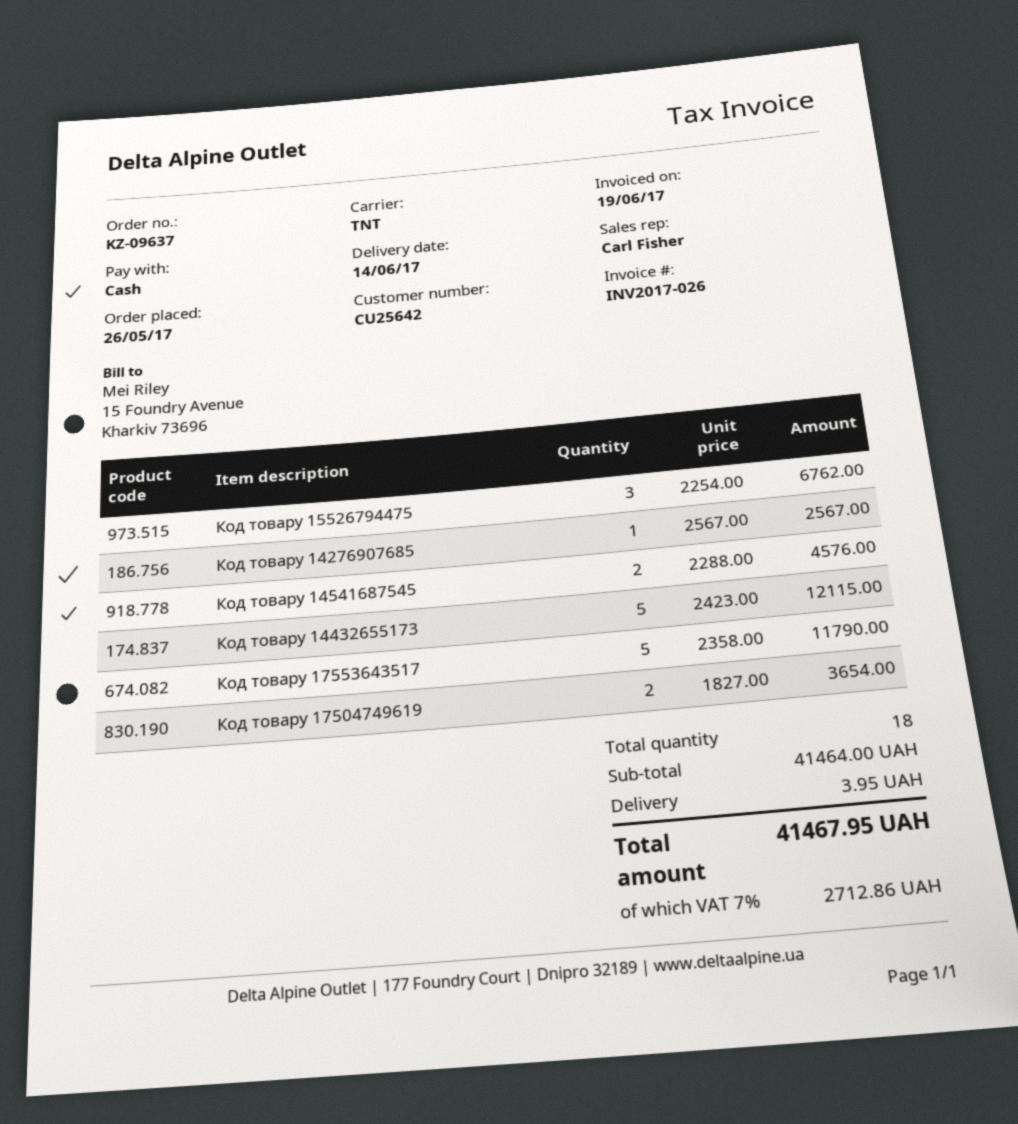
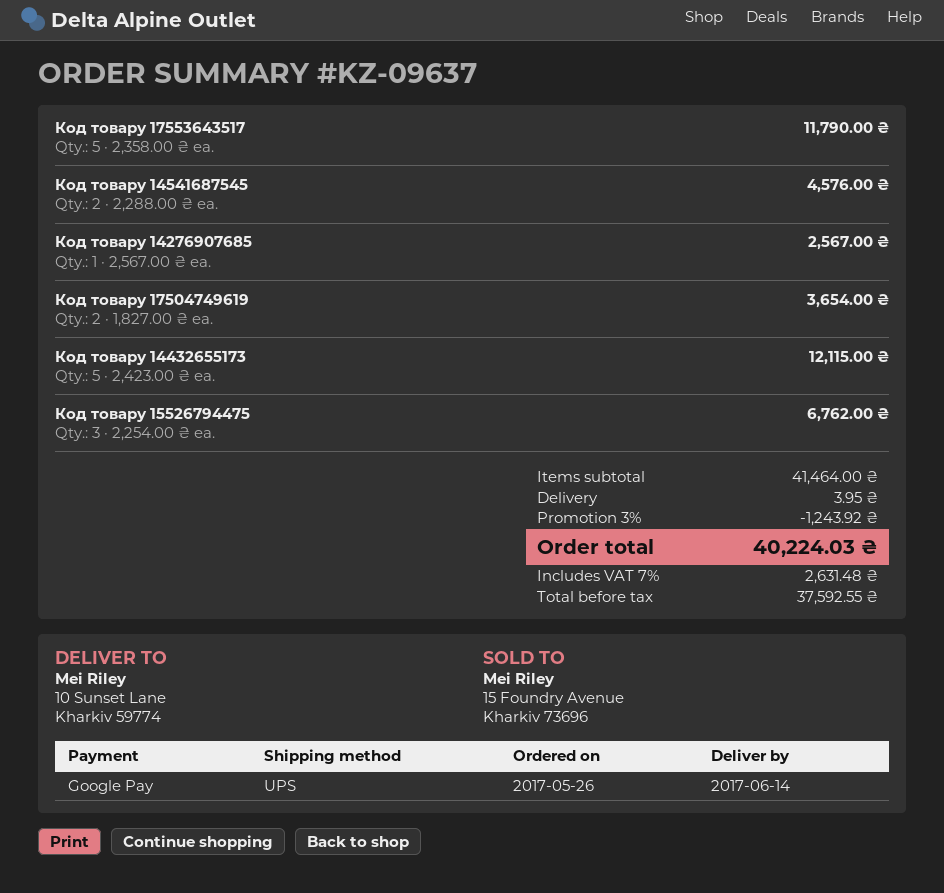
payment method: cash -> Google Pay
shipping method: TNT -> UPS
discount: none -> 3% = 1243.92
tax: 7% = 2712.86 -> 7% = 2631.48
total: 41467.95 -> 40224.03

